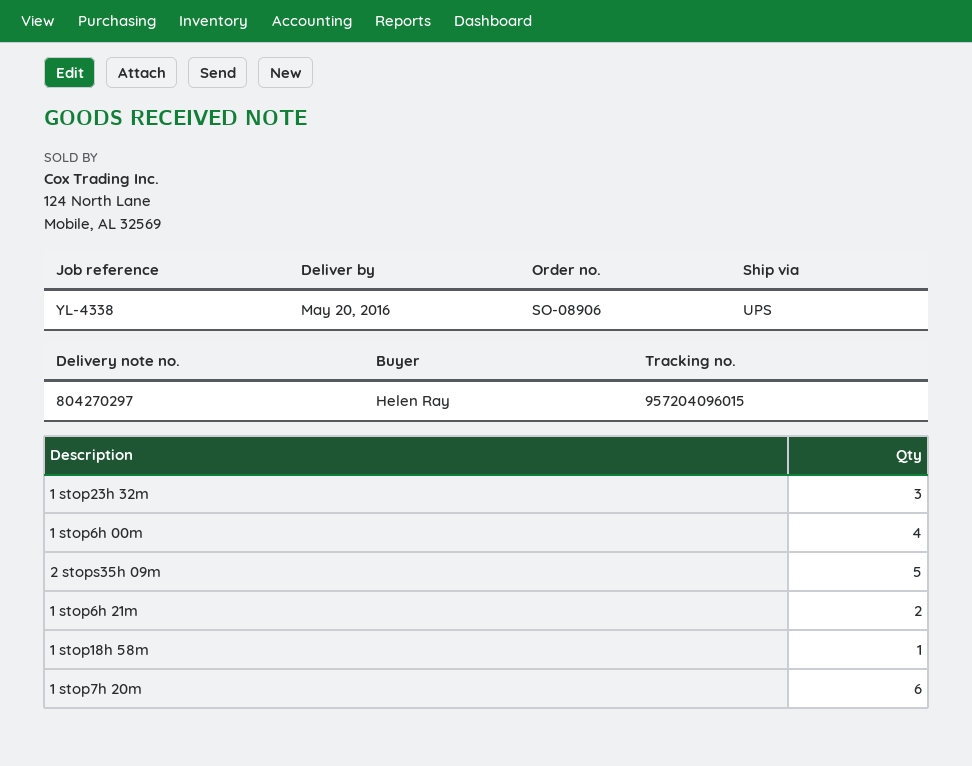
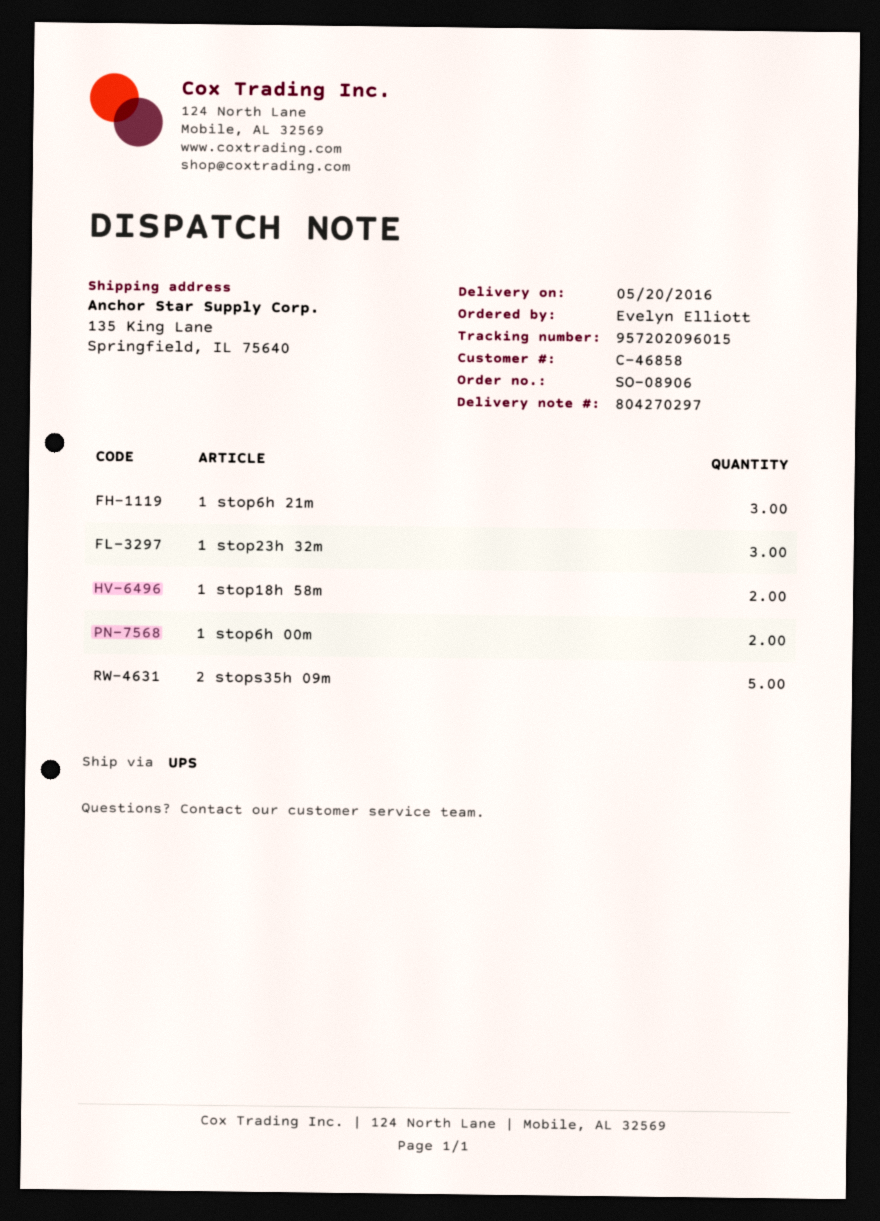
ordered by: Helen Ray -> Evelyn Elliott
tracking number: 957204096015 -> 957202096015
1 stop6h 00m: 4 -> 2
1 stop6h 21m: 2 -> 3
1 stop18h 58m: 1 -> 2
1 stop7h 20m: 6 -> none

